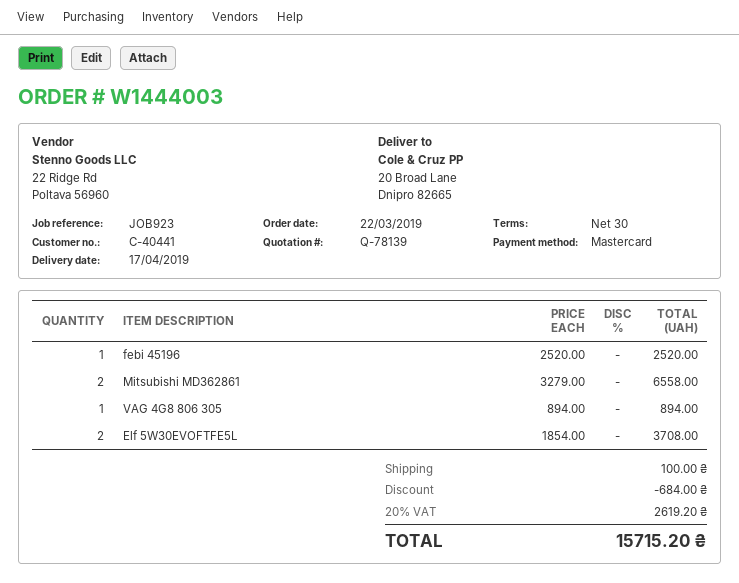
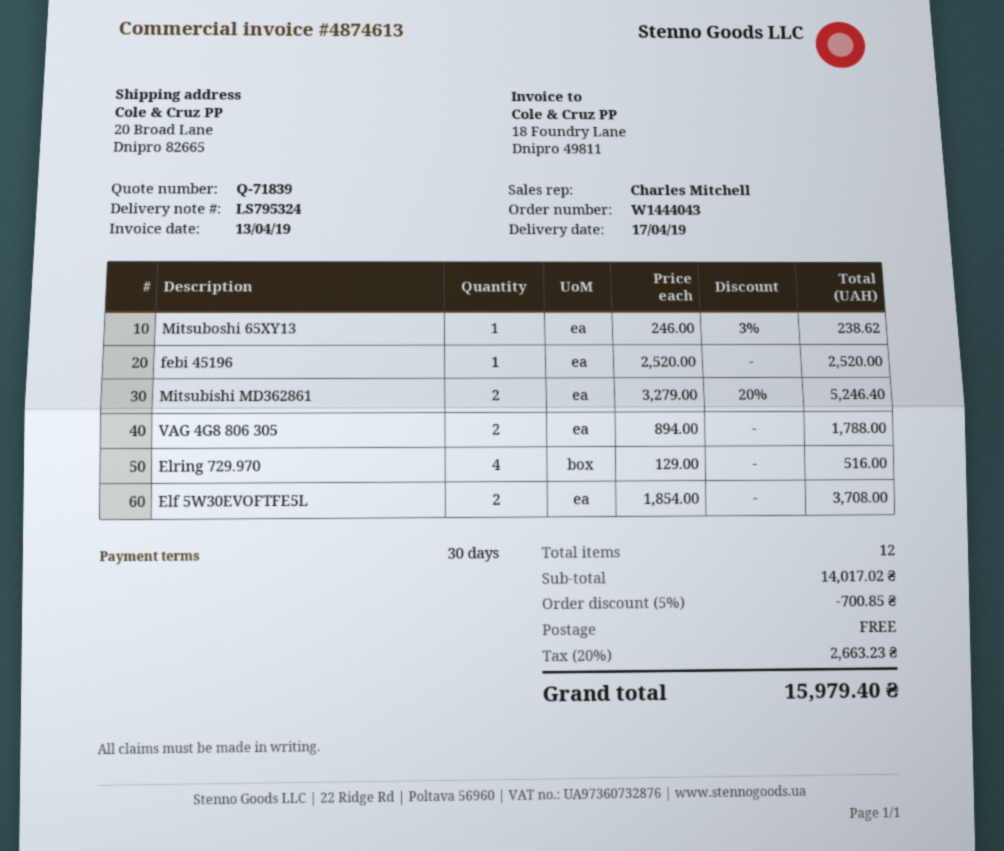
quote number: Q-78139 -> Q-71839
order number: W1444003 -> W1444043
Mitsubishi MD362861: 2 x 3279.00 = 6558.00 -> 2 x 3279.00 - 20% = 5246.40
VAG 4G8 806 305: 1 x 894.00 = 894.00 -> 2 x 894.00 = 1788.00
Mitsuboshi 65XY13: none -> 1 x 246.00 - 3% = 238.62
Elring 729.970: none -> 4 x 129.00 = 516.00
discount: 684.00 -> 700.85
shipping: 100.00 -> 0.00
tax: 20% = 2619.20 -> 20% = 2663.23
total: 15715.20 -> 15979.40

